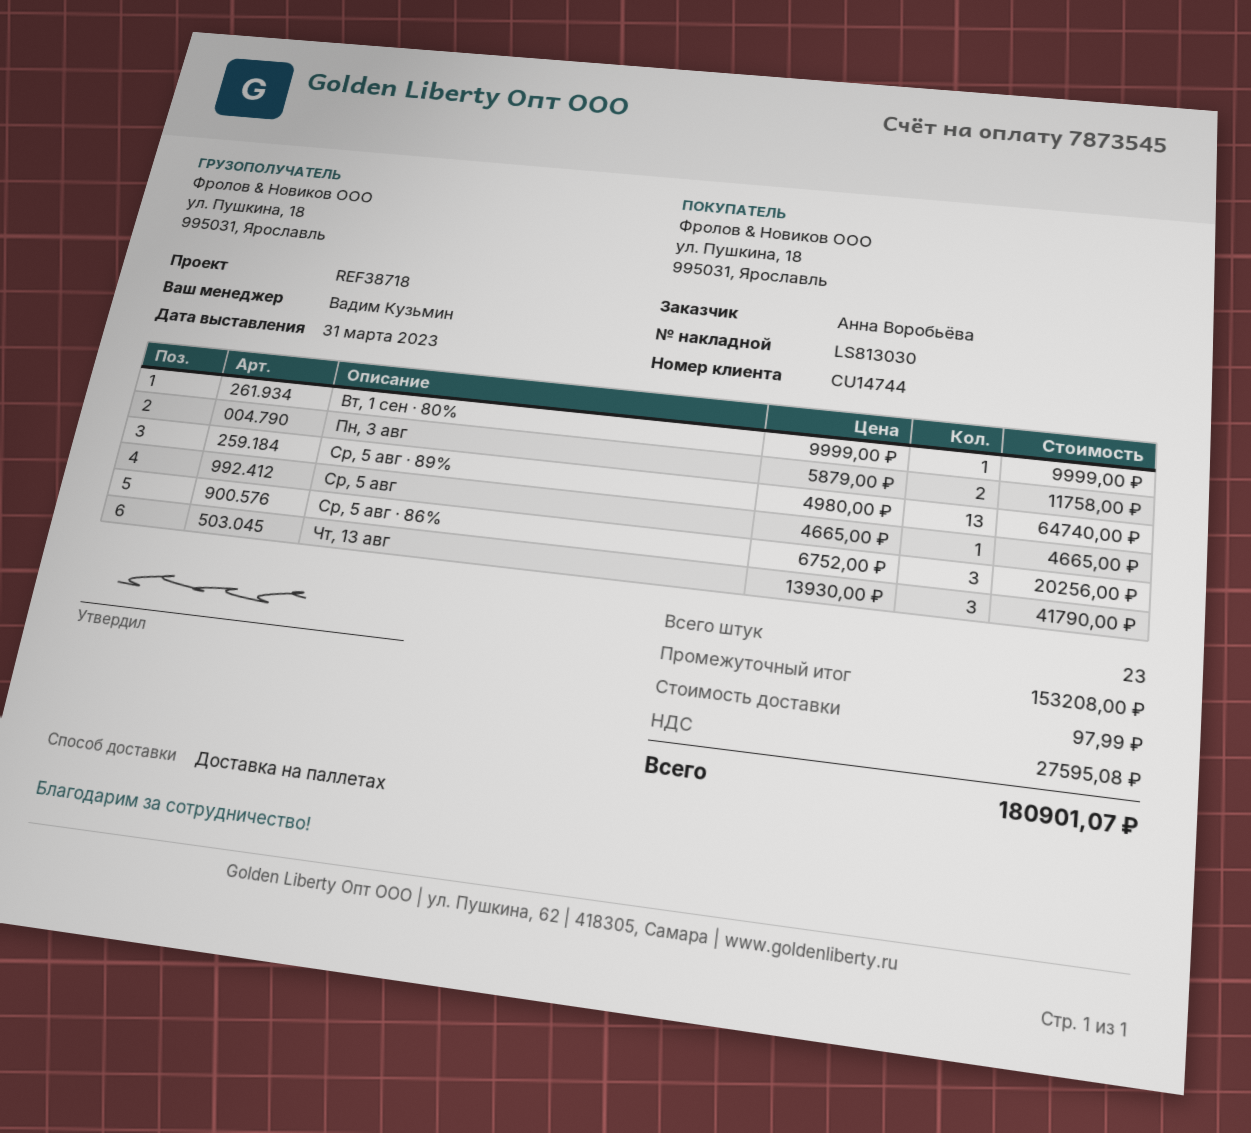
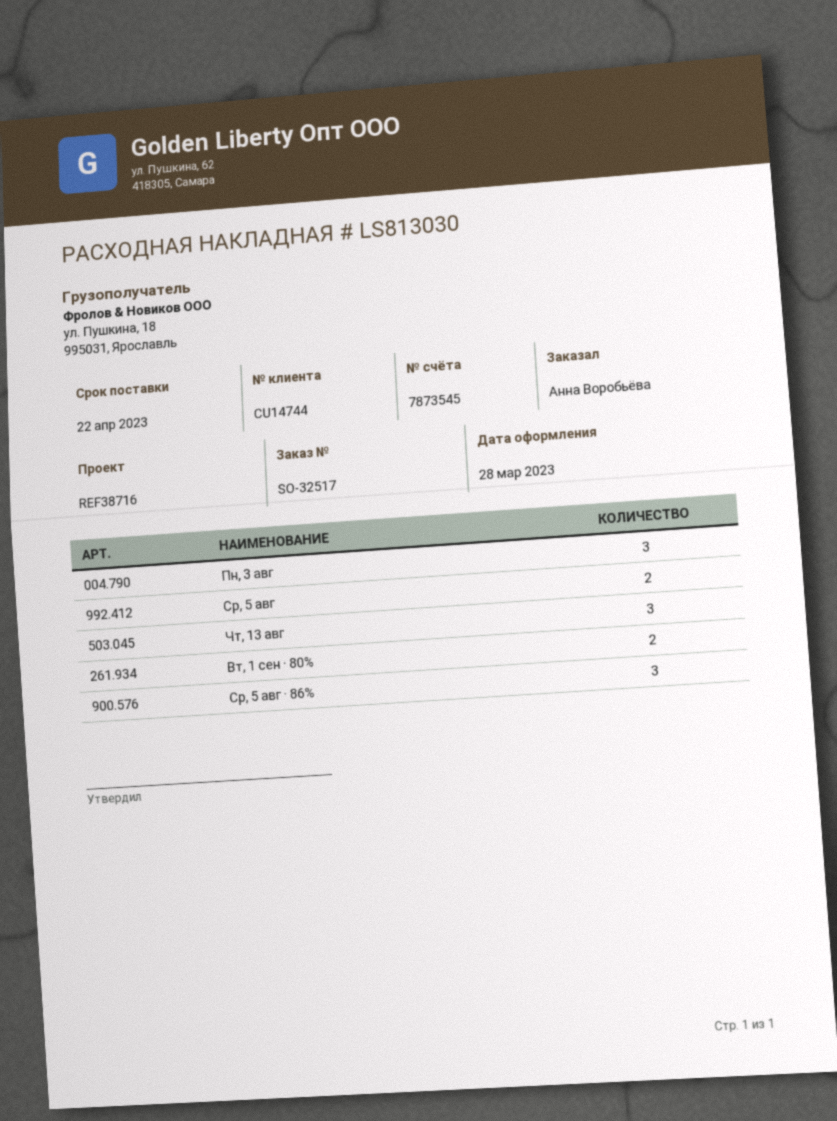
reference: REF38718 -> REF38716
Вт, 1 сен · 80%: 1 -> 2
Пн, 3 авг: 2 -> 3
Ср, 5 авг · 89%: 13 -> none
Ср, 5 авг: 1 -> 2

